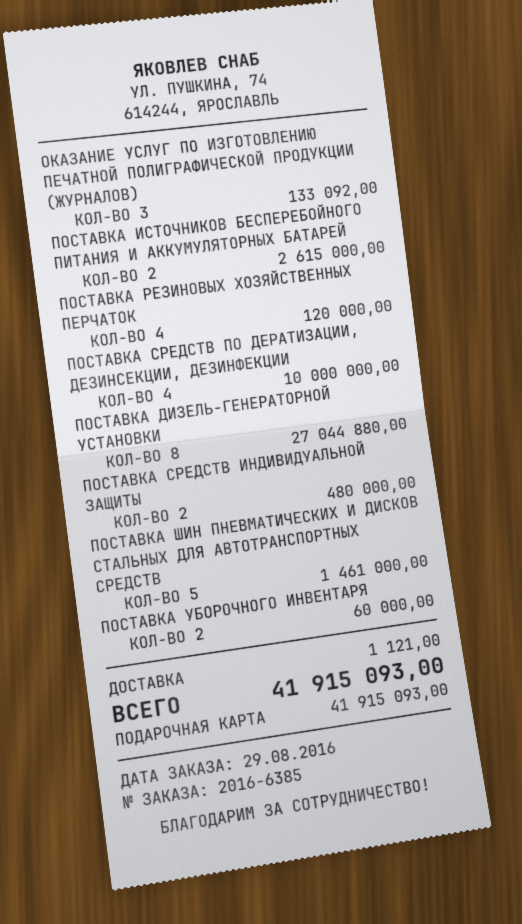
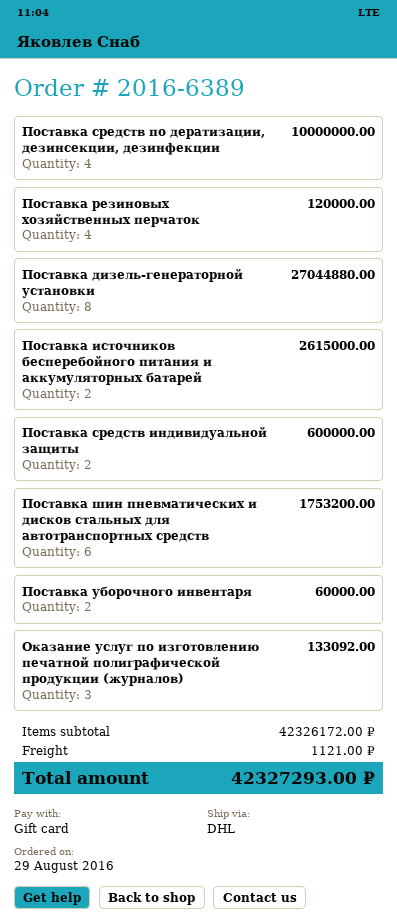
order number: 2016-6385 -> 2016-6389
ПОСТАВКА СРЕДСТВ ИНДИВИДУАЛЬНОЙ ЗАЩИТЫ: 2 for 480000.00 -> 2 for 600000.00
ПОСТАВКА ШИН ПНЕВМАТИЧЕСКИХ И ДИСКОВ СТАЛЬНЫХ ДЛЯ АВТОТРАНСПОРТНЫХ СРЕДСТВ: 5 for 1461000.00 -> 6 for 1753200.00
total: 41915093.00 -> 42327293.00

